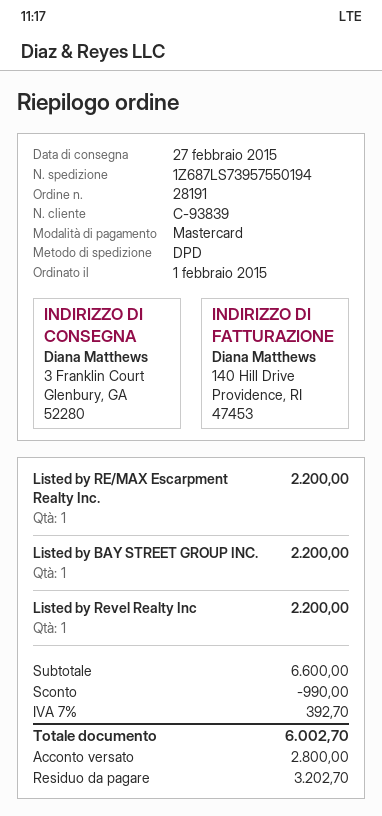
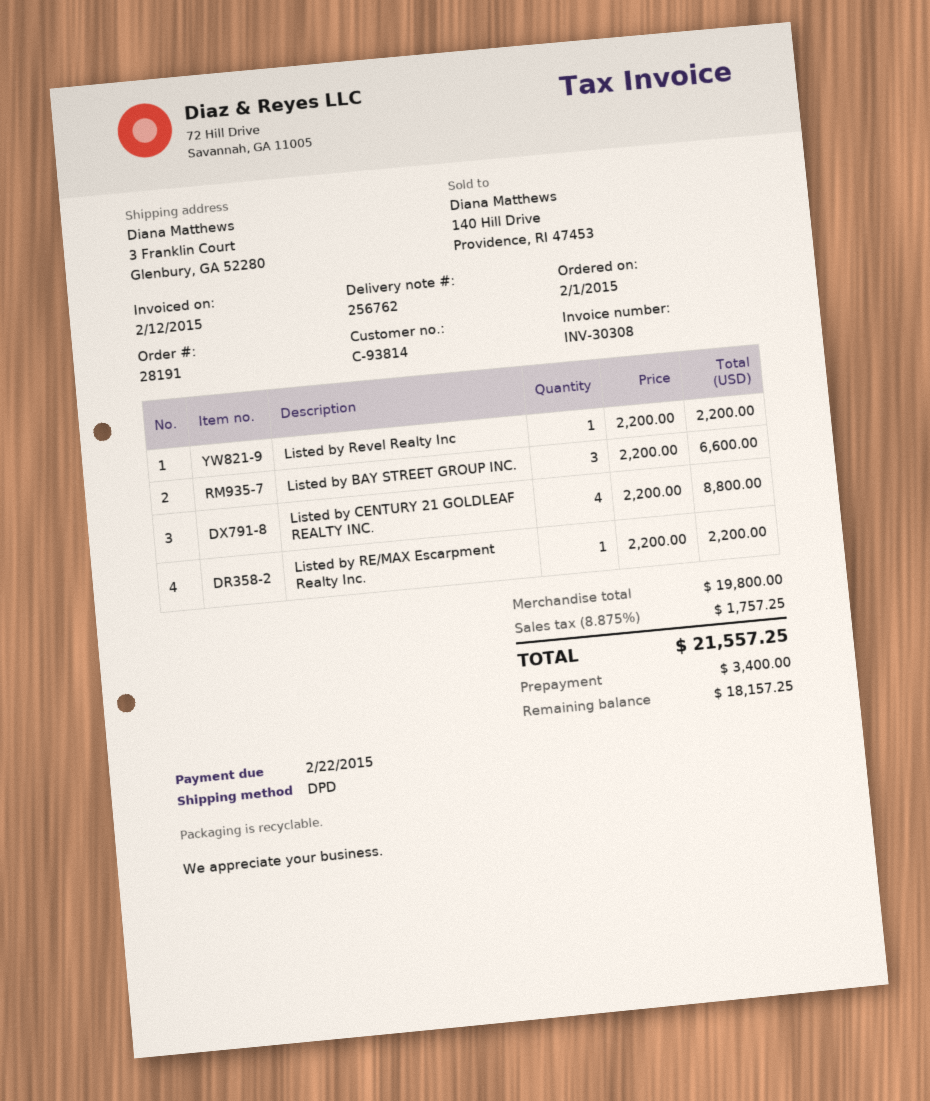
customer number: C-93839 -> C-93814
Listed by BAY STREET GROUP INC.: 1 for 2200.00 -> 3 for 6600.00
Listed by CENTURY 21 GOLDLEAF REALTY INC.: none -> 4 for 8800.00
subtotal: 6600.00 -> 19800.00
discount: 990.00 -> none
tax: 7% = 392.70 -> 8.875% = 1757.25
total: 6002.70 -> 21557.25
deposit: 2800.00 -> 3400.00
balance: 3202.70 -> 18157.25

